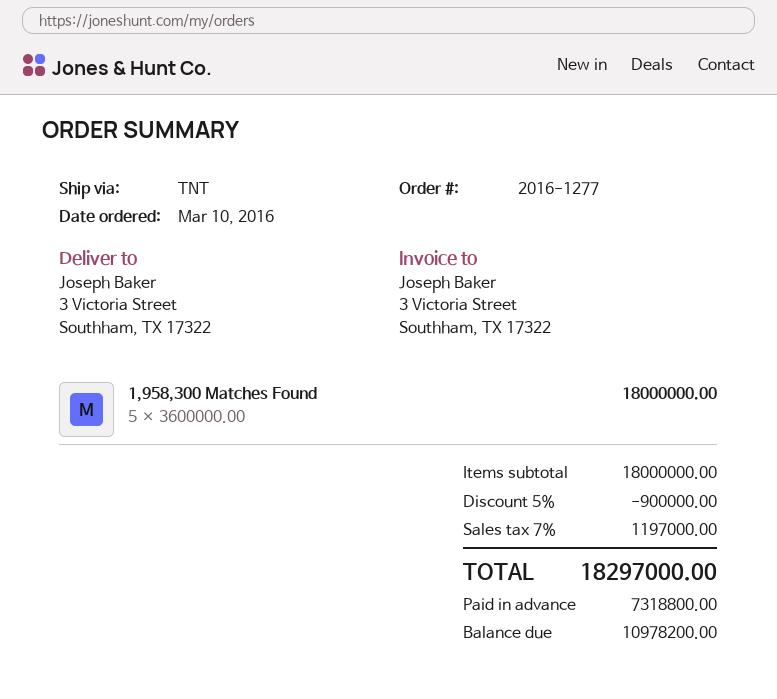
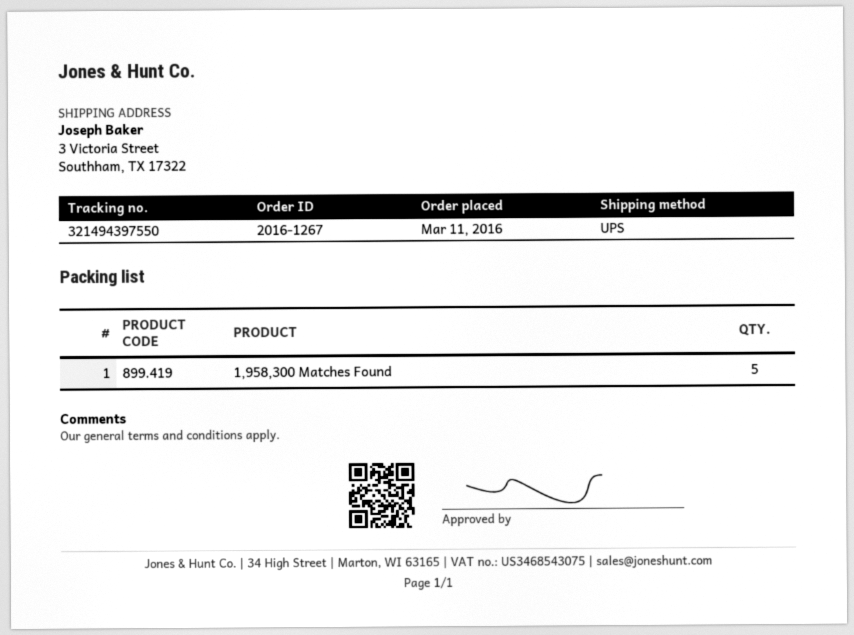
order number: 2016-1277 -> 2016-1267
order date: 2016-03-10 -> 2016-03-11
shipping method: TNT -> UPS

